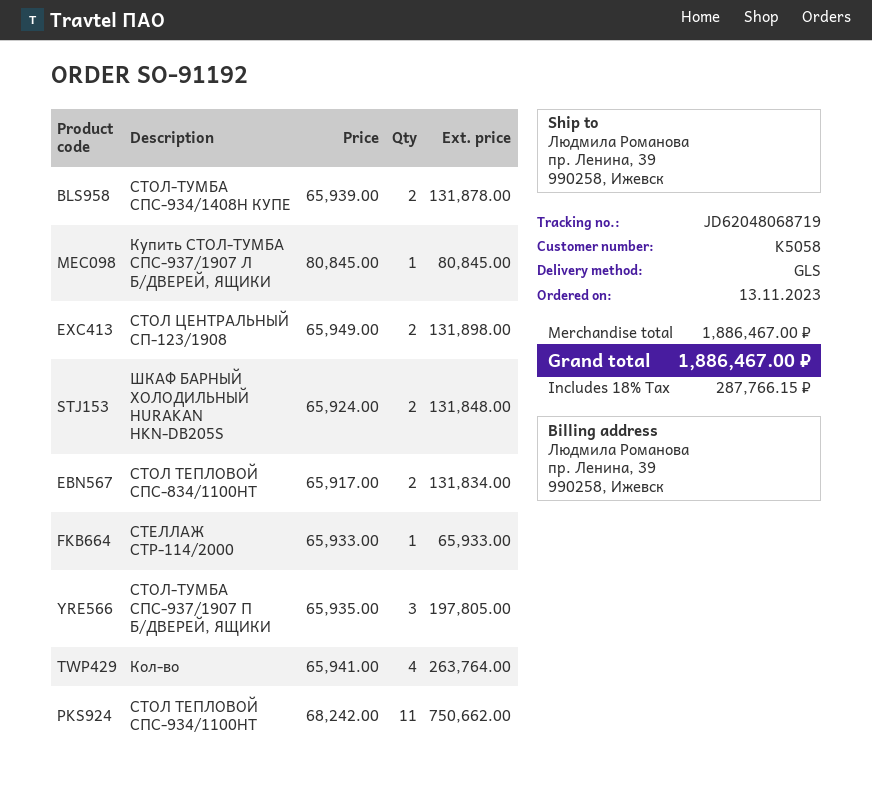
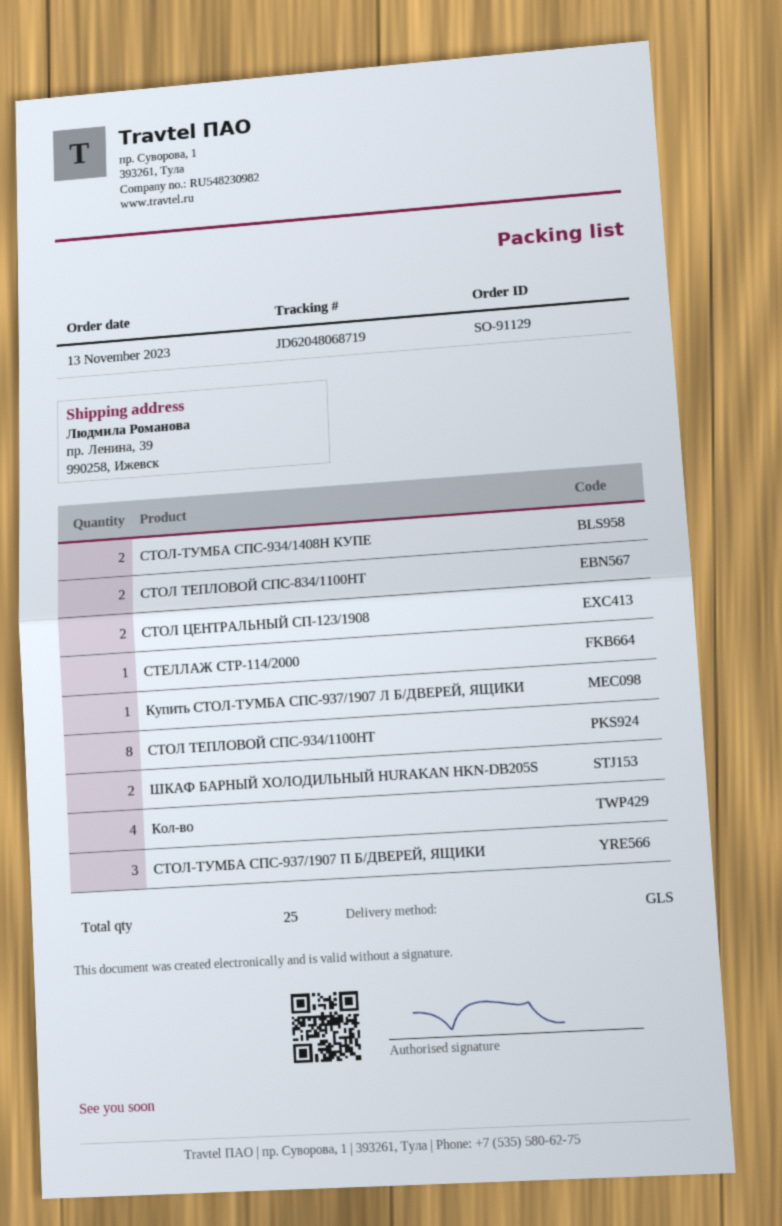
order number: SO-91192 -> SO-91129
СТОЛ ТЕПЛОВОЙ СПС-934/1100НТ: 11 -> 8

